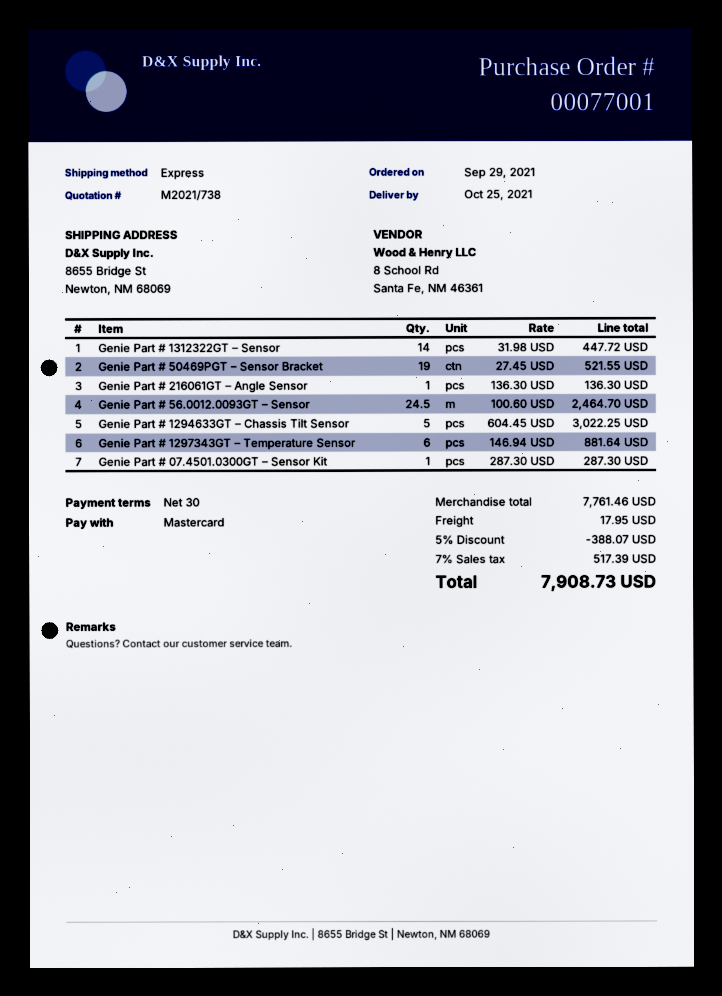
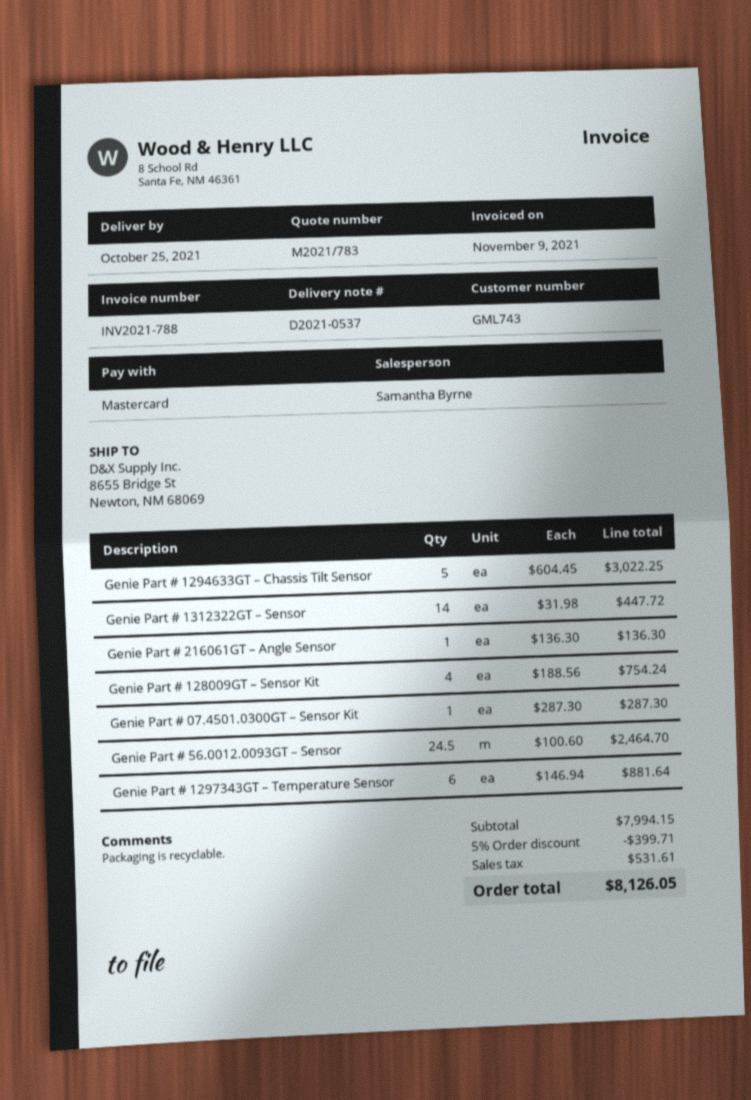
quote number: M2021/738 -> M2021/783
Genie Part # 50469PGT – Sensor Bracket: 19 x 27.45 = 521.55 -> none
Genie Part # 128009GT – Sensor Kit: none -> 4 x 188.56 = 754.24
subtotal: 7761.46 -> 7994.15
discount: 5% = 388.07 -> 5% = 399.71
shipping: 17.95 -> none
tax: 517.39 -> 531.61
total: 7908.73 -> 8126.05

